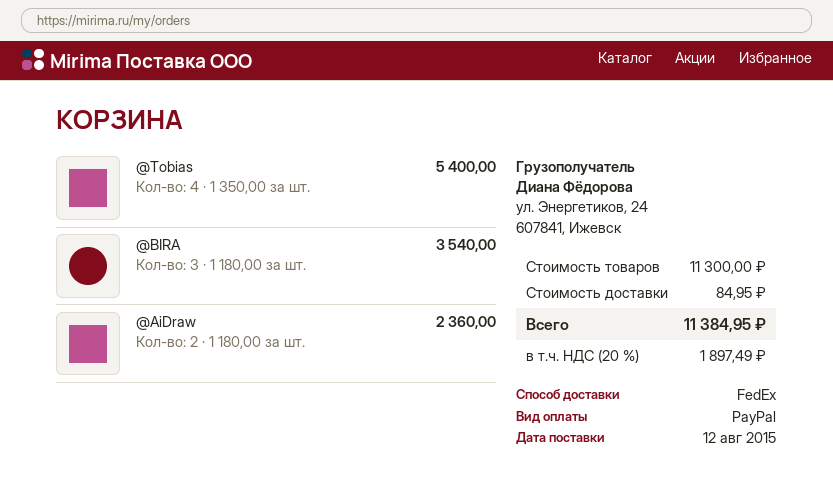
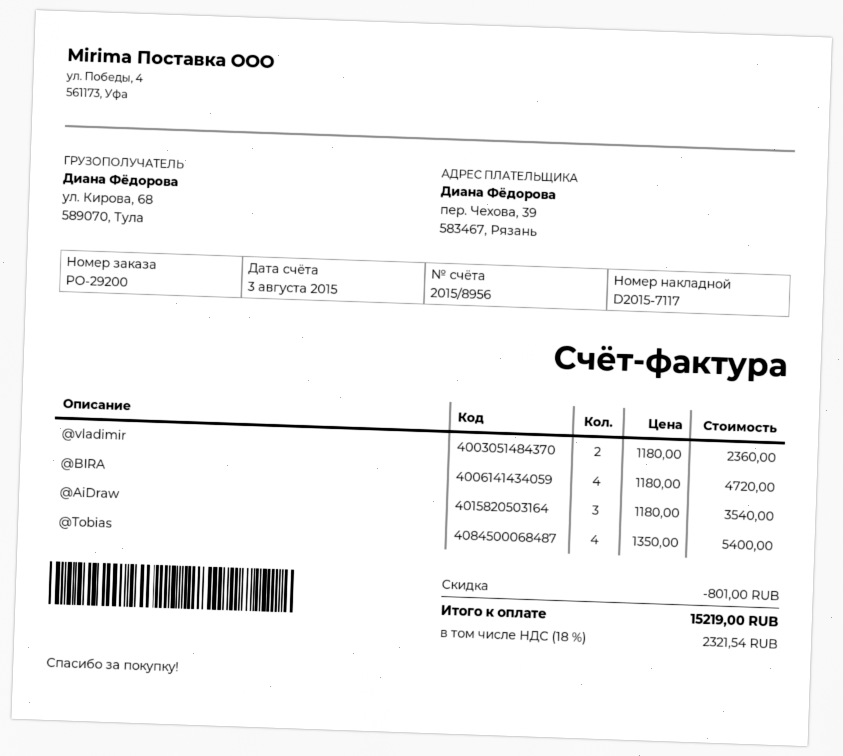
ship to: ул. Энергетиков, 24, 607841, Ижевск -> ул. Кирова, 68, 589070, Тула
@BIRA: 3 x 1180.00 = 3540.00 -> 4 x 1180.00 = 4720.00
@AiDraw: 2 x 1180.00 = 2360.00 -> 3 x 1180.00 = 3540.00
@vladimir: none -> 2 x 1180.00 = 2360.00
discount: none -> 801.00
shipping: 84.95 -> none
tax: 20% = 1897.49 -> 18% = 2321.54
total: 11384.95 -> 15219.00

